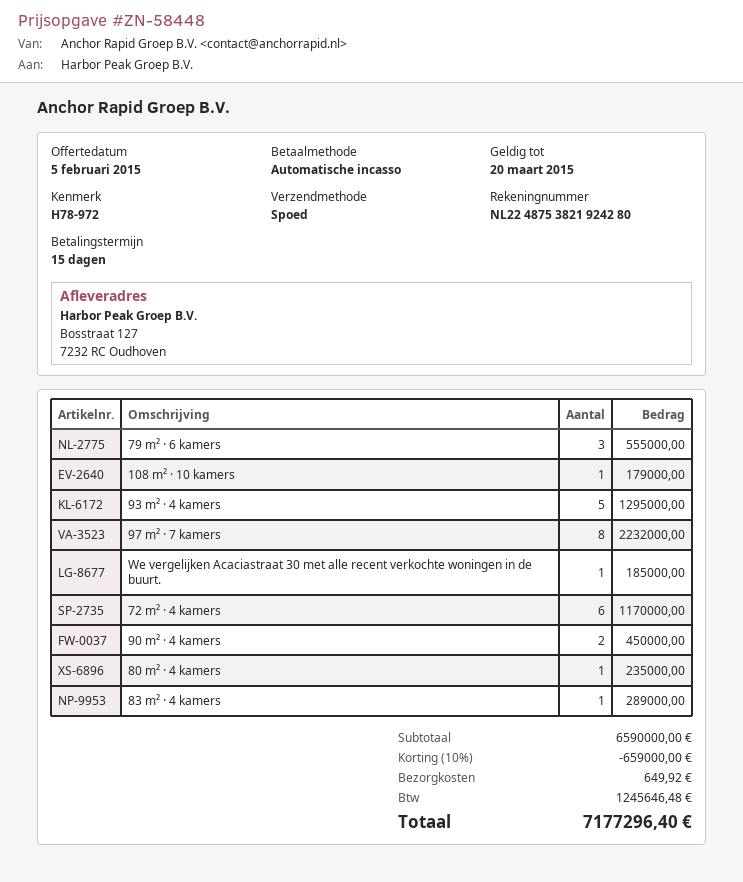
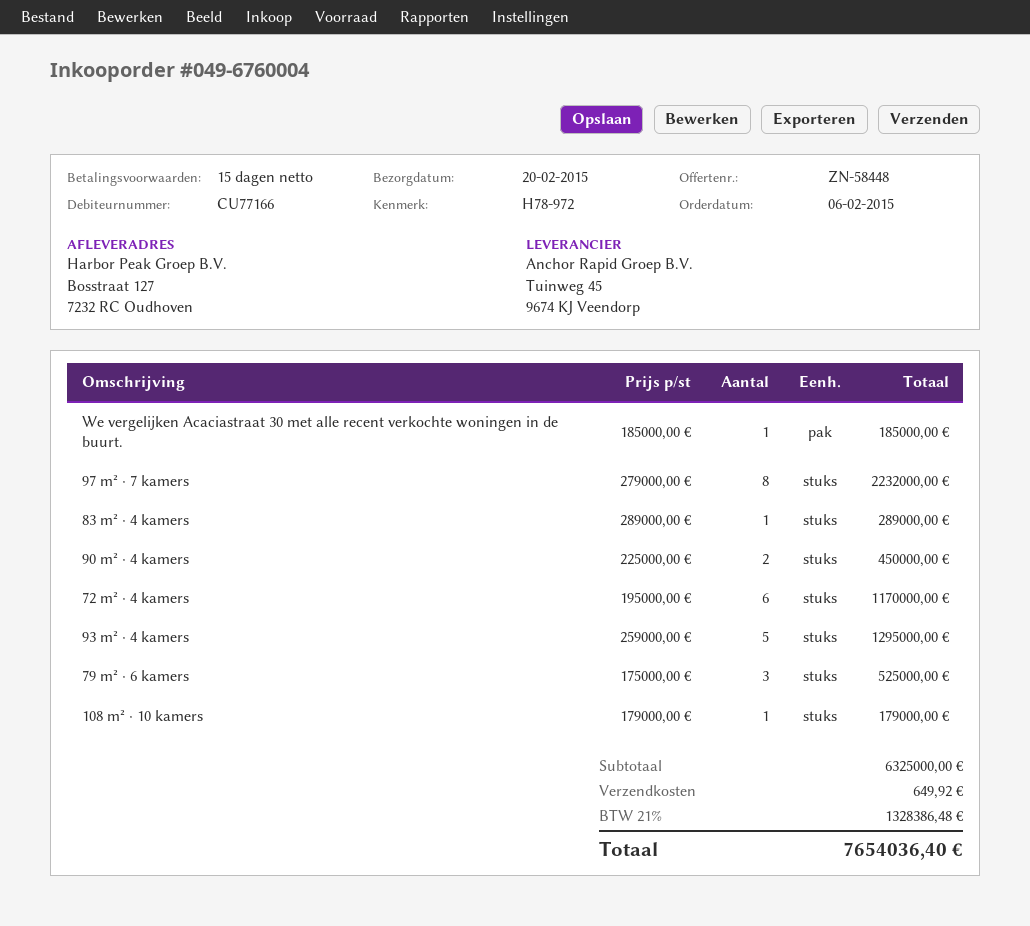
79 m² · 6 kamers: 3 for 555000.00 -> 3 for 525000.00
80 m² · 4 kamers: 1 for 235000.00 -> none
subtotal: 6590000.00 -> 6325000.00
discount: 10% = 659000.00 -> none
tax: 1245646.48 -> 1328386.48
total: 7177296.40 -> 7654036.40

